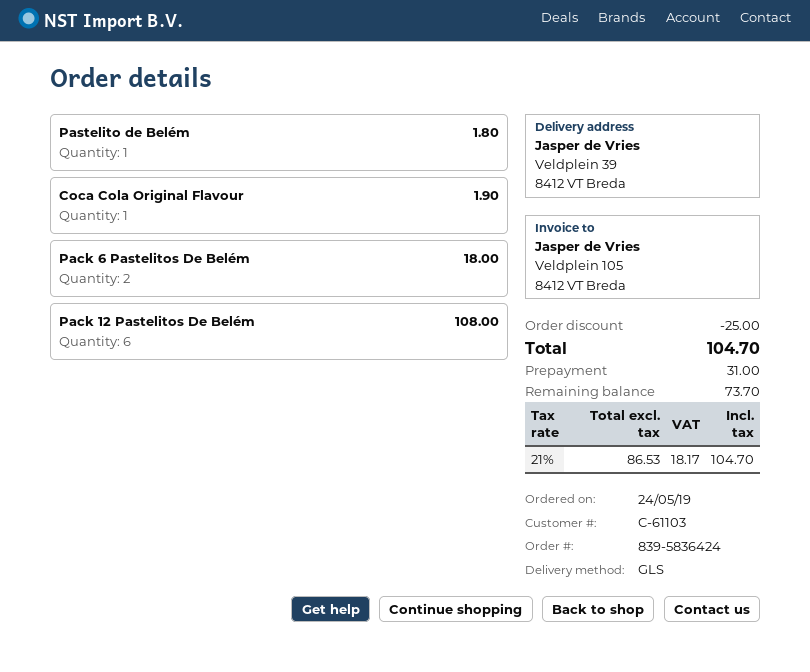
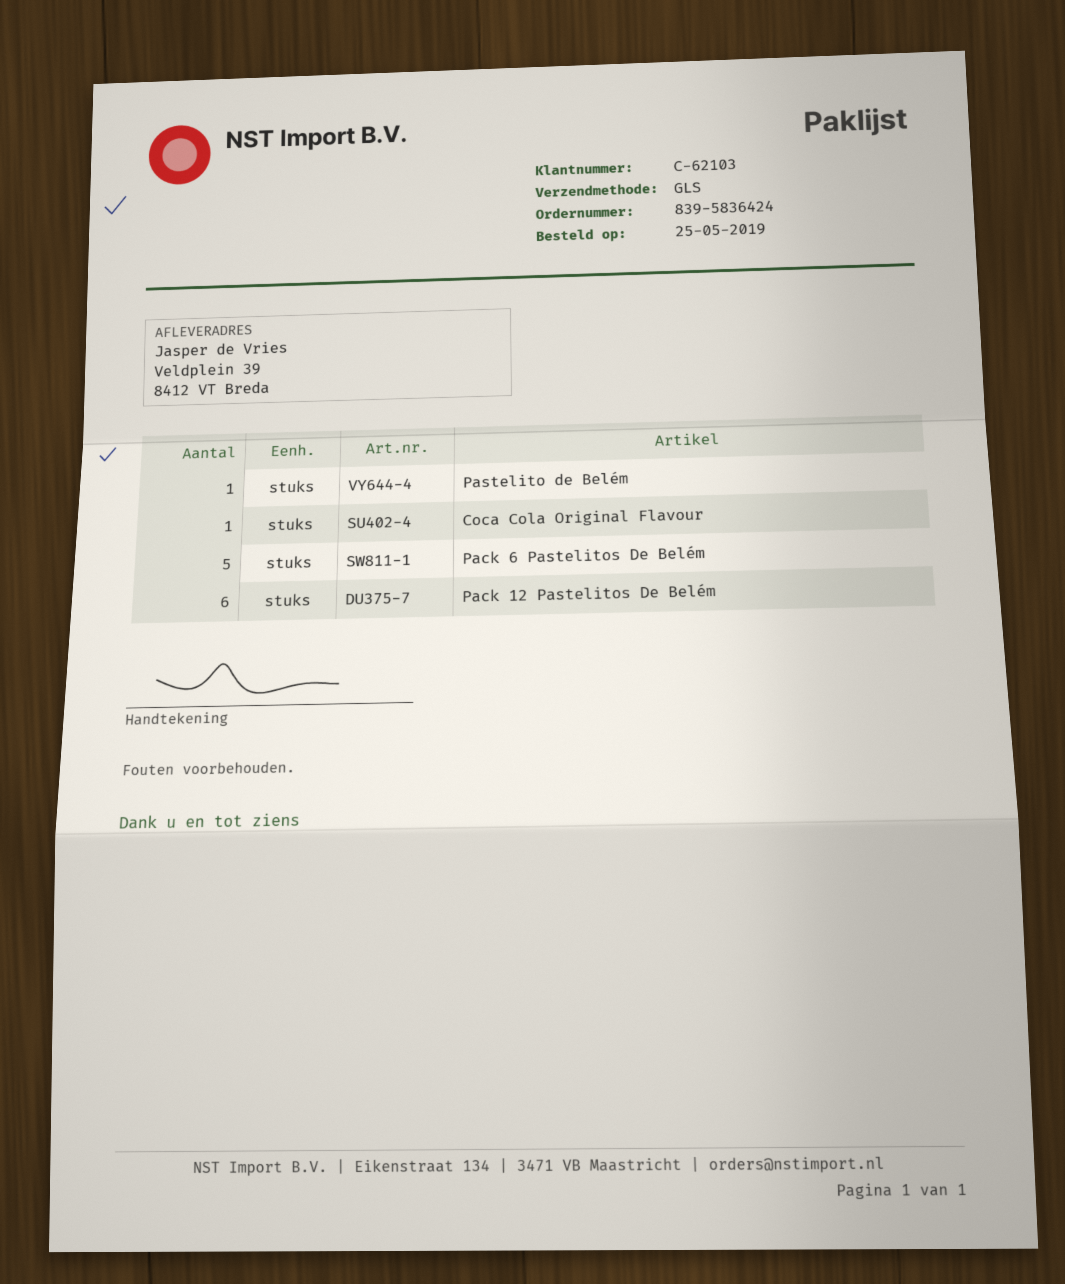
order date: 2019-05-24 -> 2019-05-25
customer number: C-61103 -> C-62103
Pack 6 Pastelitos De Belém: 2 -> 5

